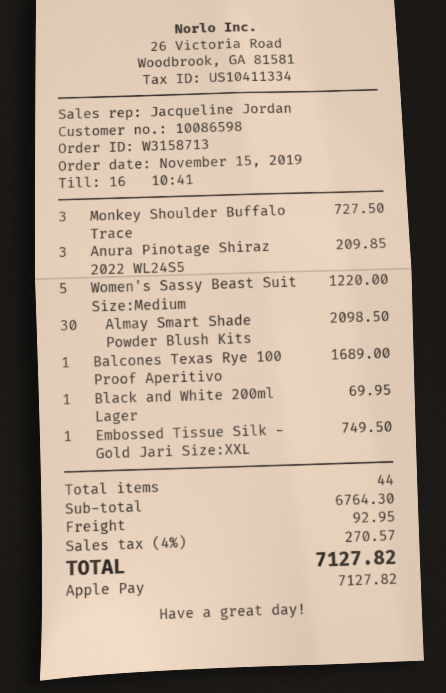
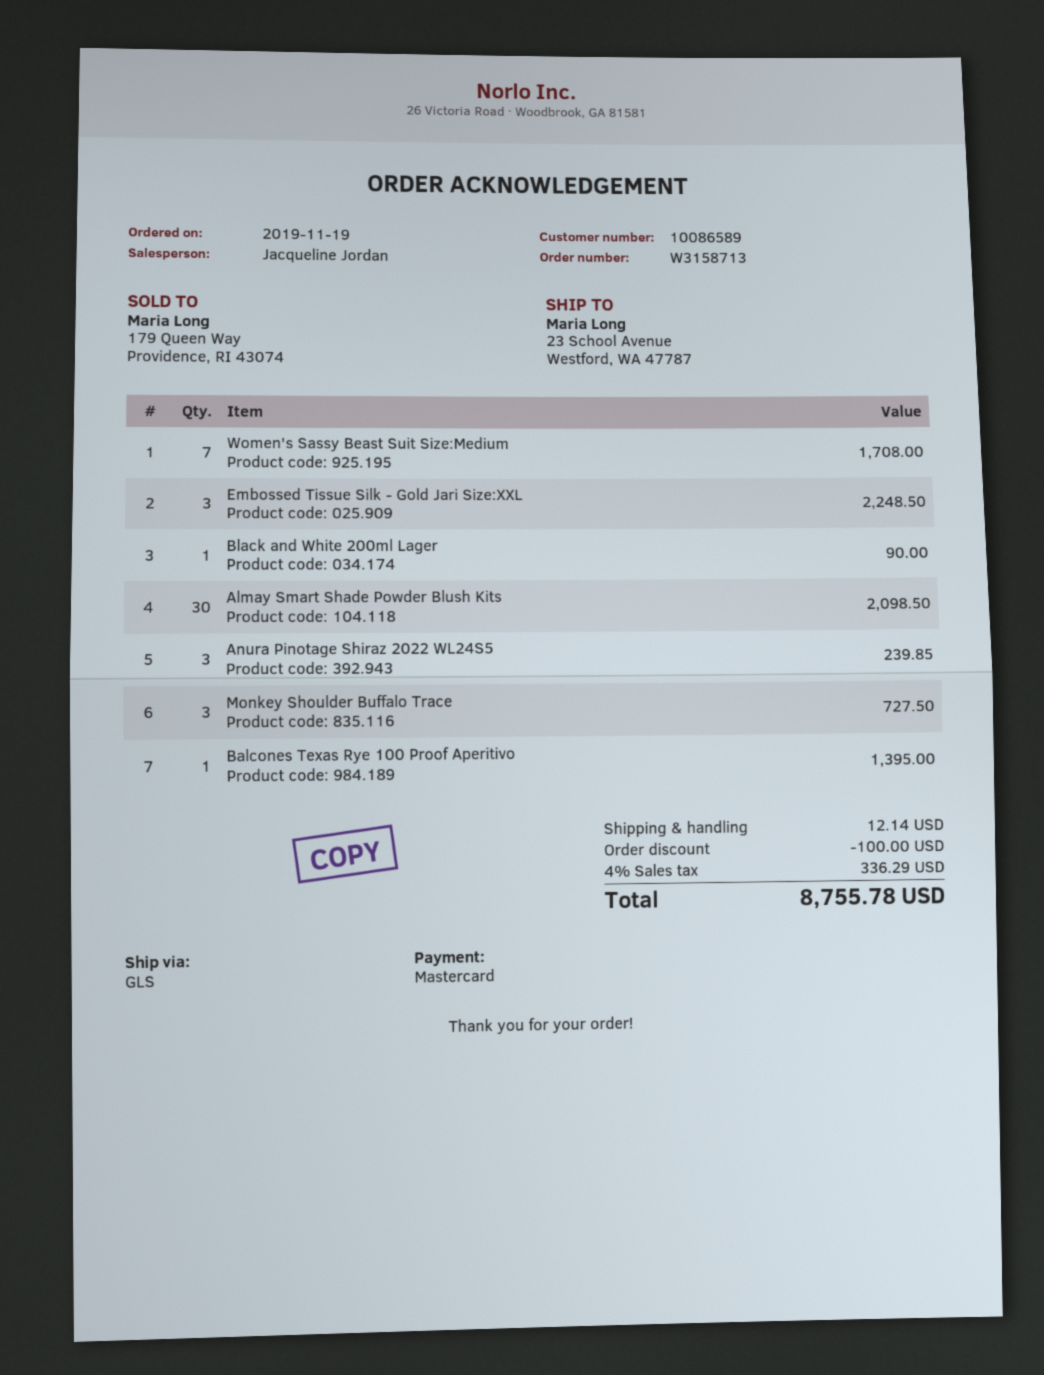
order date: 2019-11-15 -> 2019-11-19
customer number: 10086598 -> 10086589
payment method: Apple Pay -> Mastercard
Anura Pinotage Shiraz 2022 WL24S5: 3 for 209.85 -> 3 for 239.85
Women's Sassy Beast Suit Size:Medium: 5 for 1220.00 -> 7 for 1708.00
Balcones Texas Rye 100 Proof Aperitivo: 1 for 1689.00 -> 1 for 1395.00
Black and White 200ml Lager: 1 for 69.95 -> 1 for 90.00
Embossed Tissue Silk - Gold Jari Size:XXL: 1 for 749.50 -> 3 for 2248.50
discount: none -> 100.00
shipping: 92.95 -> 12.14
tax: 4% = 270.57 -> 4% = 336.29
total: 7127.82 -> 8755.78

